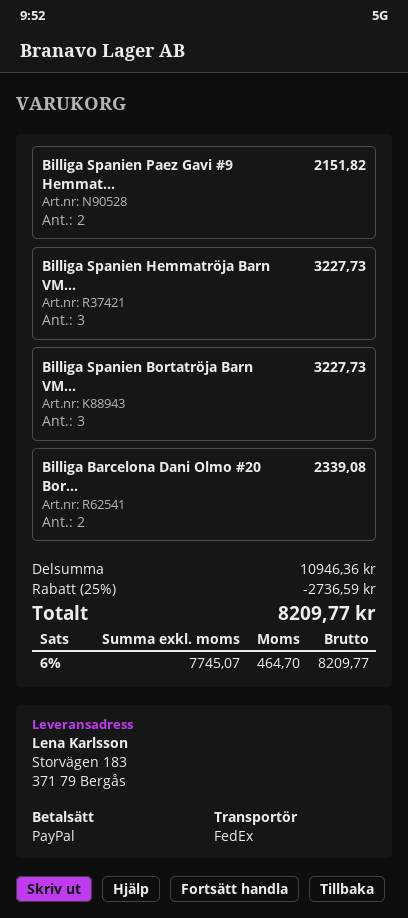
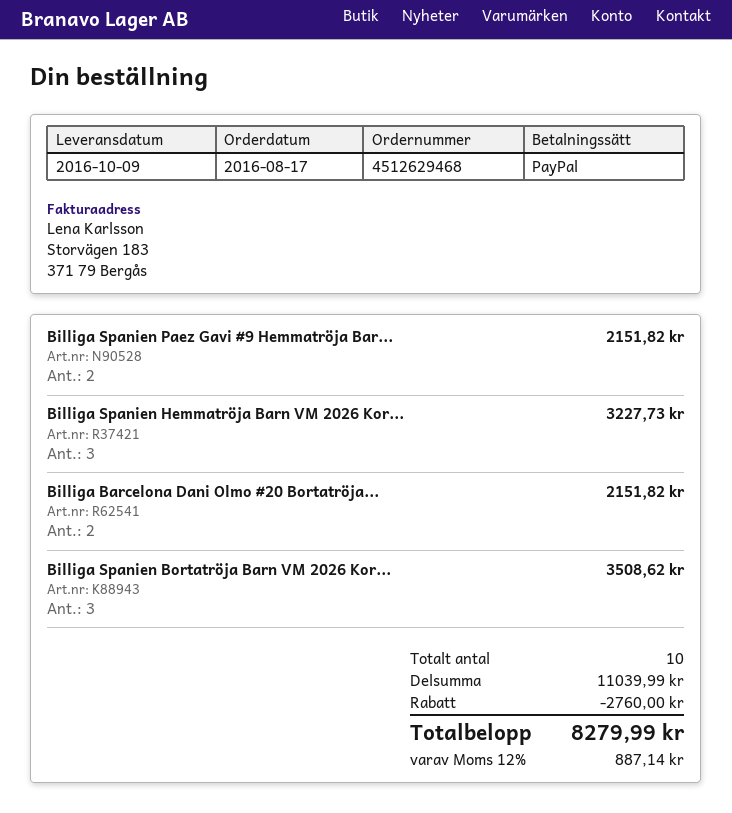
Billiga Spanien Bortatröja Barn VM...: 3 for 3227.73 -> 3 for 3508.62
Billiga Barcelona Dani Olmo #20 Bor...: 2 for 2339.08 -> 2 for 2151.82
subtotal: 10946.36 -> 11039.99
discount: 2736.59 -> 2760.00
tax: 6% = 464.70 -> 12% = 887.14
total: 8209.77 -> 8279.99

